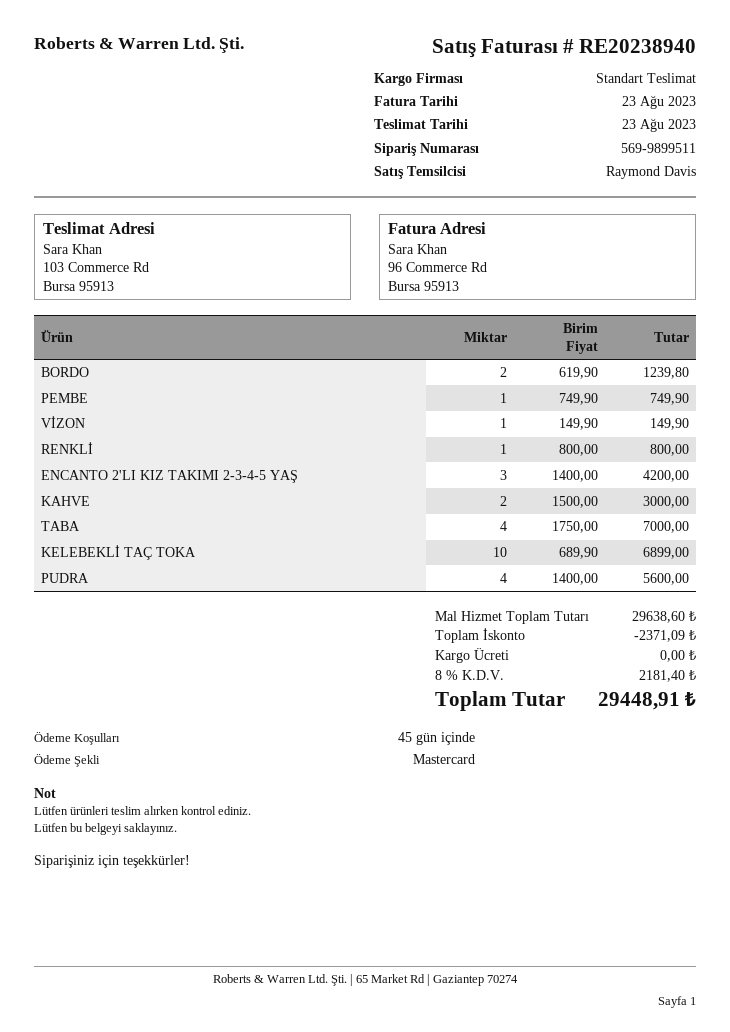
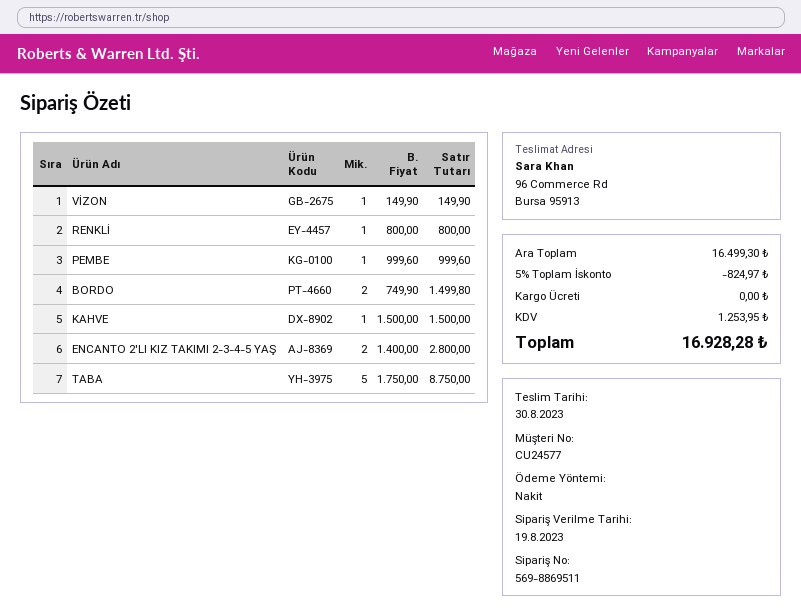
order number: 569-9899511 -> 569-8869511
delivery date: 2023-08-23 -> 2023-08-30
payment method: Mastercard -> cash
ship to: 103 Commerce Rd, Bursa 95913 -> 96 Commerce Rd, Bursa 95913
BORDO: 2 x 619.90 = 1239.80 -> 2 x 749.90 = 1499.80
PEMBE: 1 x 749.90 = 749.90 -> 1 x 999.60 = 999.60
ENCANTO 2'LI KIZ TAKIMI 2-3-4-5 YAŞ: 3 x 1400.00 = 4200.00 -> 2 x 1400.00 = 2800.00
KAHVE: 2 x 1500.00 = 3000.00 -> 1 x 1500.00 = 1500.00
TABA: 4 x 1750.00 = 7000.00 -> 5 x 1750.00 = 8750.00
KELEBEKLİ TAÇ TOKA: 10 x 689.90 = 6899.00 -> none
PUDRA: 4 x 1400.00 = 5600.00 -> none
subtotal: 29638.60 -> 16499.30
discount: 2371.09 -> 824.97
tax: 2181.40 -> 1253.95
total: 29448.91 -> 16928.28

